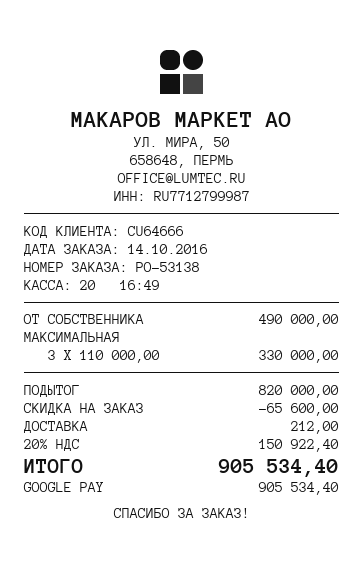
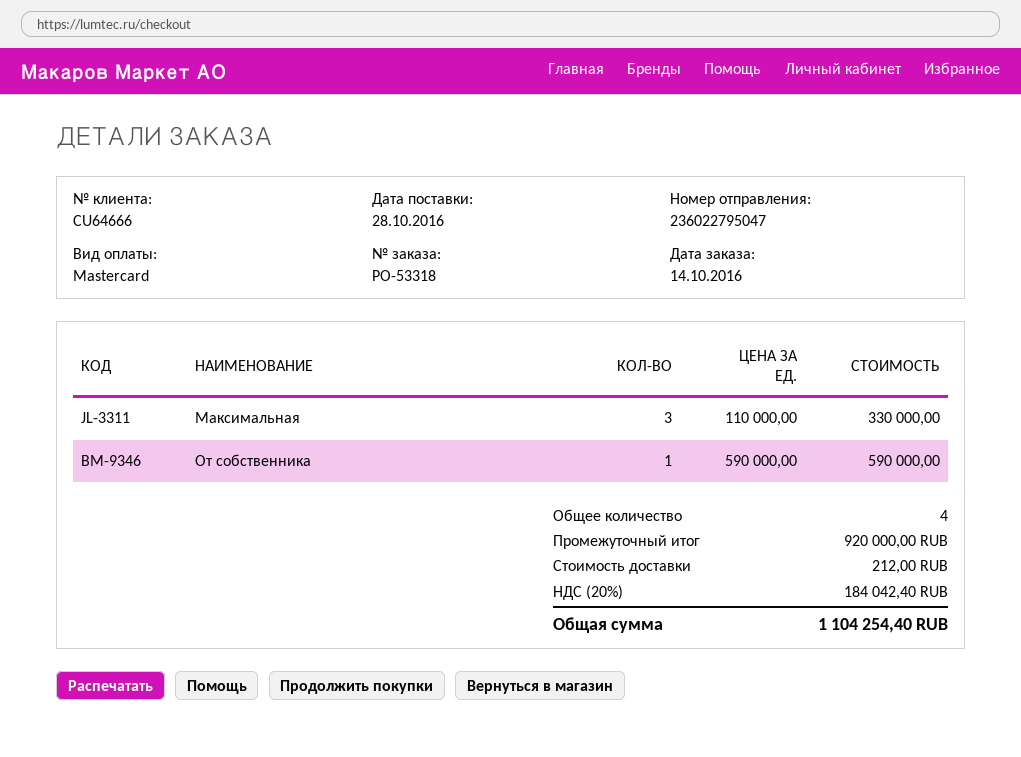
order number: PO-53138 -> PO-53318
payment method: Google Pay -> Mastercard
ОТ СОБСТВЕННИКА: 1 x 490000.00 = 490000.00 -> 1 x 590000.00 = 590000.00
subtotal: 820000.00 -> 920000.00
discount: 65600.00 -> none
tax: 20% = 150922.40 -> 20% = 184042.40
total: 905534.40 -> 1104254.40

